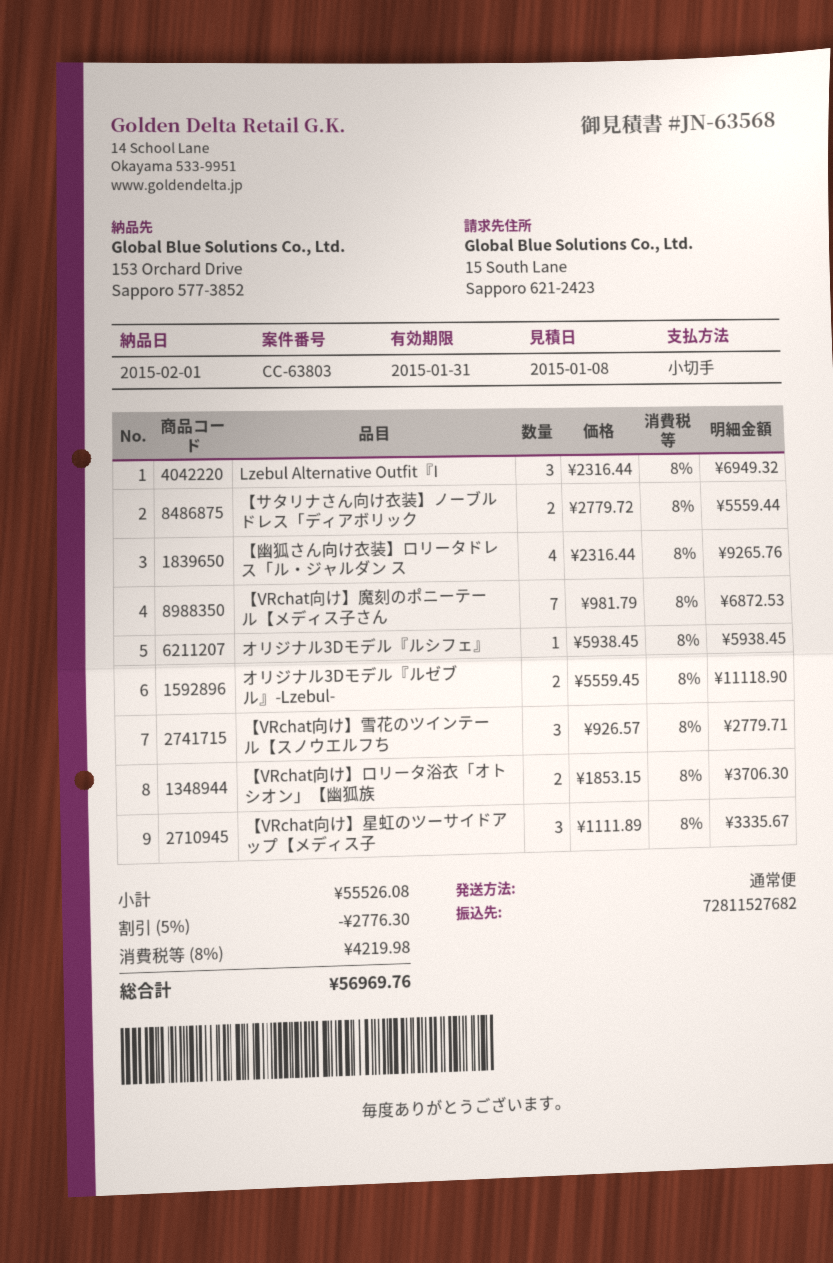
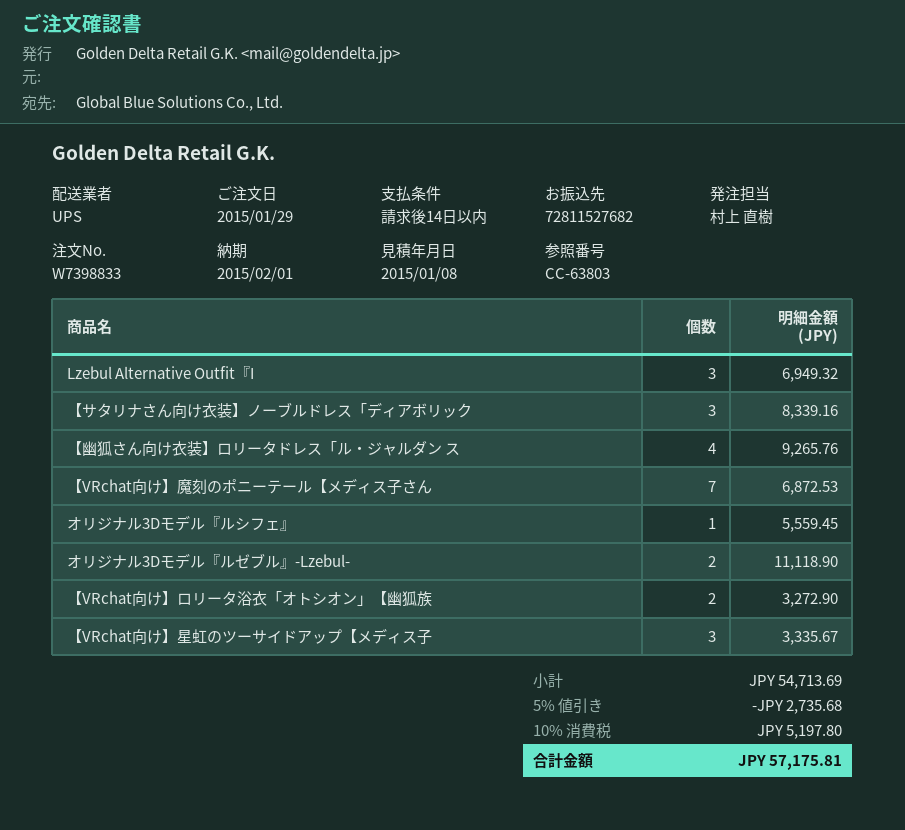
shipping method: standard -> UPS
【サタリナさん向け衣装】ノーブルドレス「ディアボリック: 2 for 5559.44 -> 3 for 8339.16
オリジナル3Dモデル『ルシフェ』: 1 for 5938.45 -> 1 for 5559.45
【VRchat向け】雪花のツインテール【スノウエルフち: 3 for 2779.71 -> none
【VRchat向け】ロリータ浴衣「オトシオン」【幽狐族: 2 for 3706.30 -> 2 for 3272.90
subtotal: 55526.08 -> 54713.69
discount: 5% = 2776.30 -> 5% = 2735.68
tax: 8% = 4219.98 -> 10% = 5197.80
total: 56969.76 -> 57175.81

